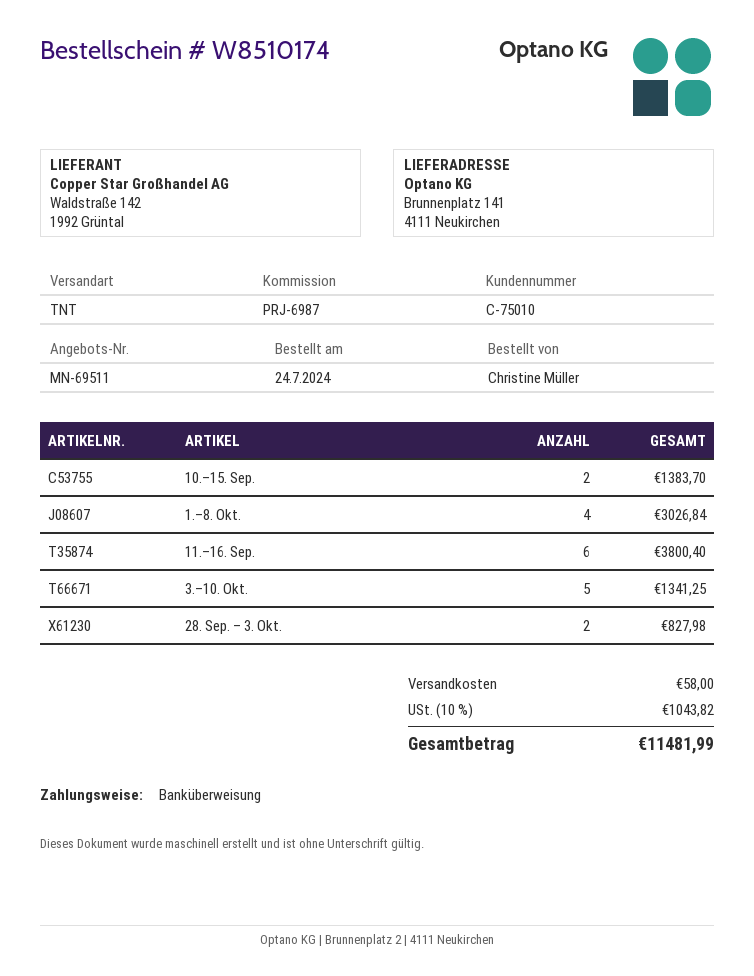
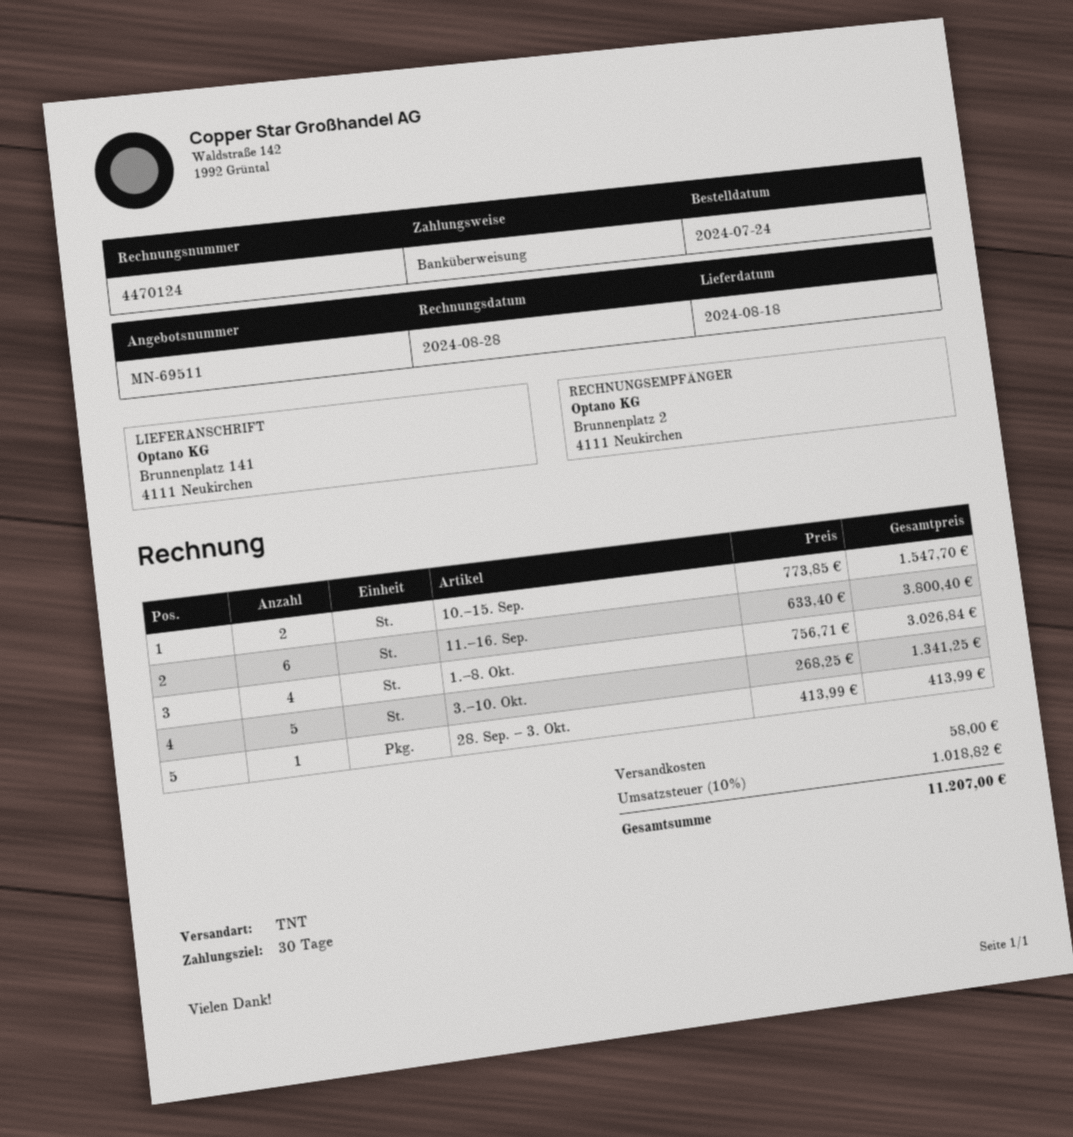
10.–15. Sep.: 2 for 1383.70 -> 2 for 1547.70
28. Sep. – 3. Okt.: 2 for 827.98 -> 1 for 413.99
tax: 10% = 1043.82 -> 10% = 1018.82
total: 11481.99 -> 11207.00

